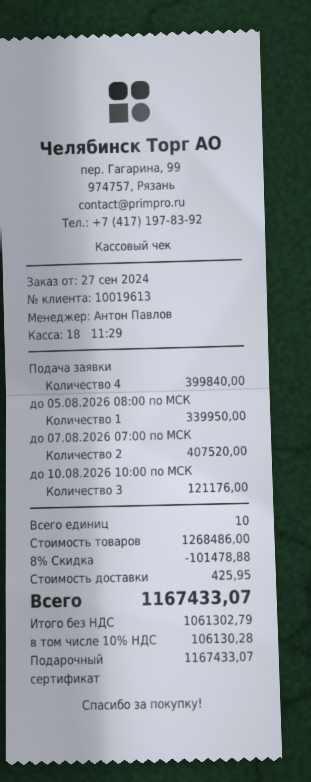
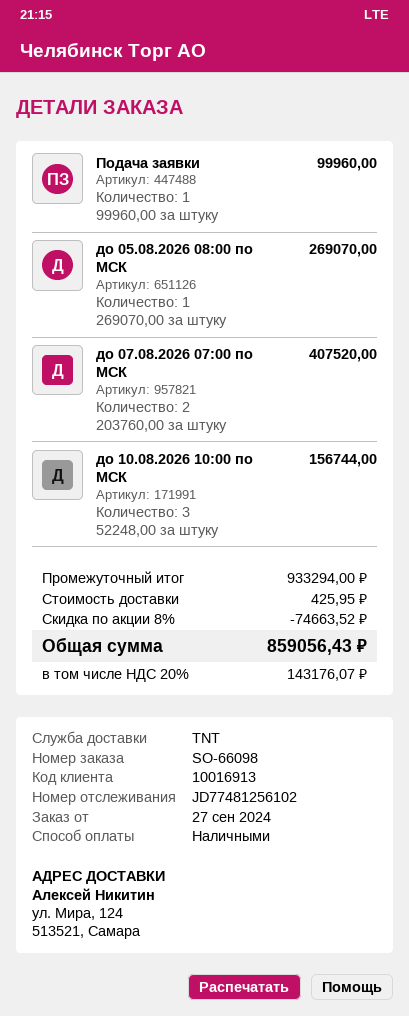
customer number: 10019613 -> 10016913
payment method: gift card -> cash
Подача заявки: 4 for 399840.00 -> 1 for 99960.00
до 05.08.2026 08:00 по МСК: 1 for 339950.00 -> 1 for 269070.00
до 10.08.2026 10:00 по МСК: 3 for 121176.00 -> 3 for 156744.00
subtotal: 1268486.00 -> 933294.00
discount: 8% = 101478.88 -> 8% = 74663.52
tax: 10% = 106130.28 -> 20% = 143176.07
total: 1167433.07 -> 859056.43

